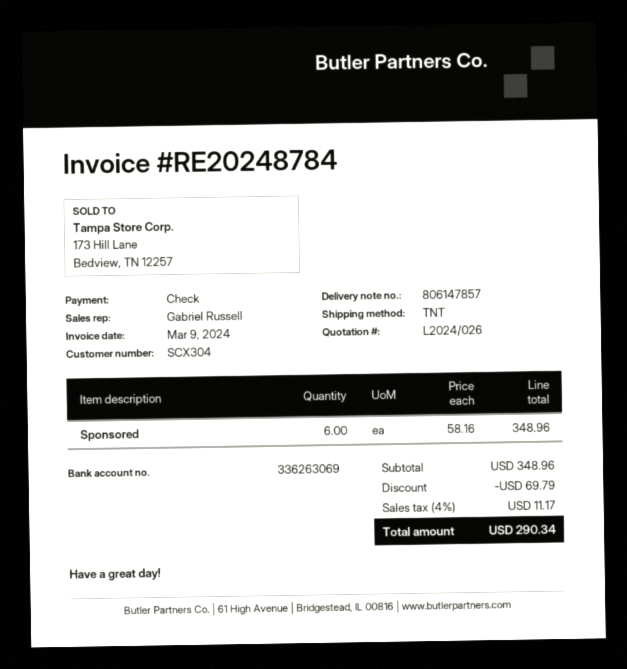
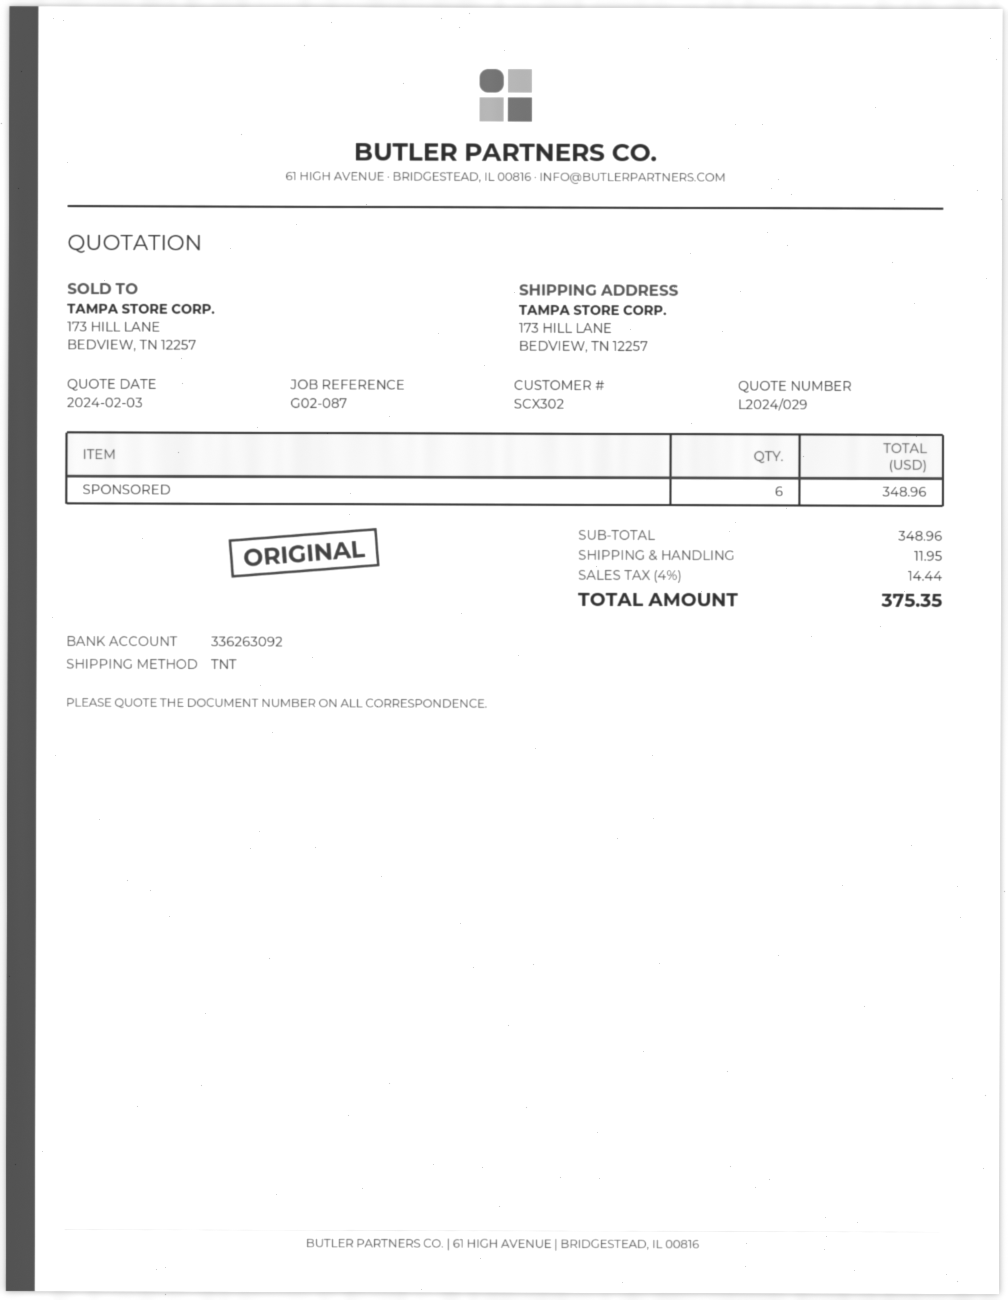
quote number: L2024/026 -> L2024/029
customer number: SCX304 -> SCX302
bank account: 336263069 -> 336263092
discount: 69.79 -> none
shipping: none -> 11.95
tax: 4% = 11.17 -> 4% = 14.44
total: 290.34 -> 375.35

